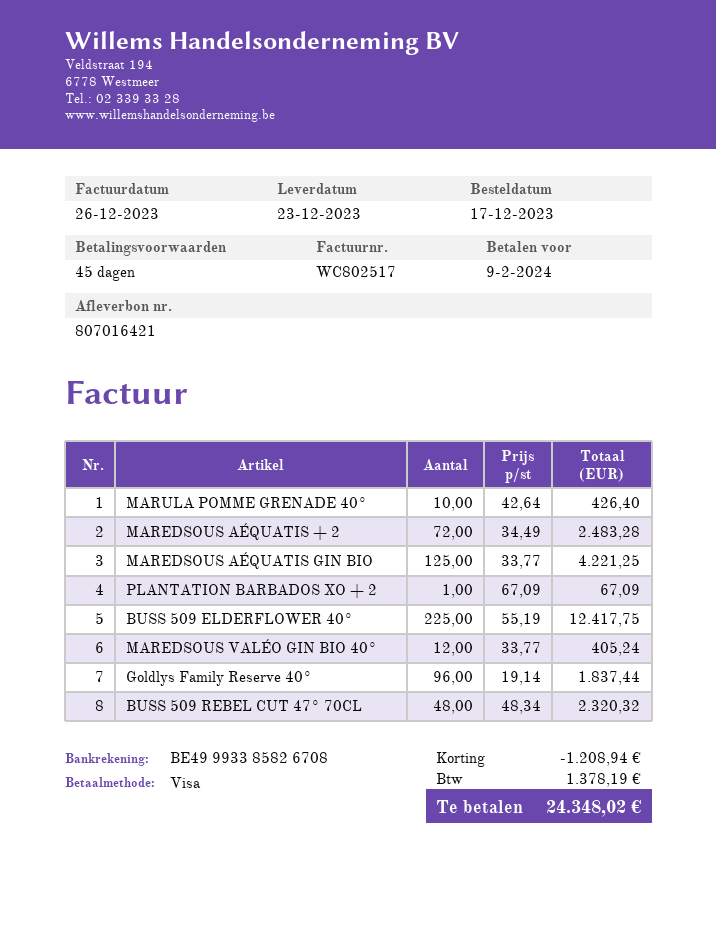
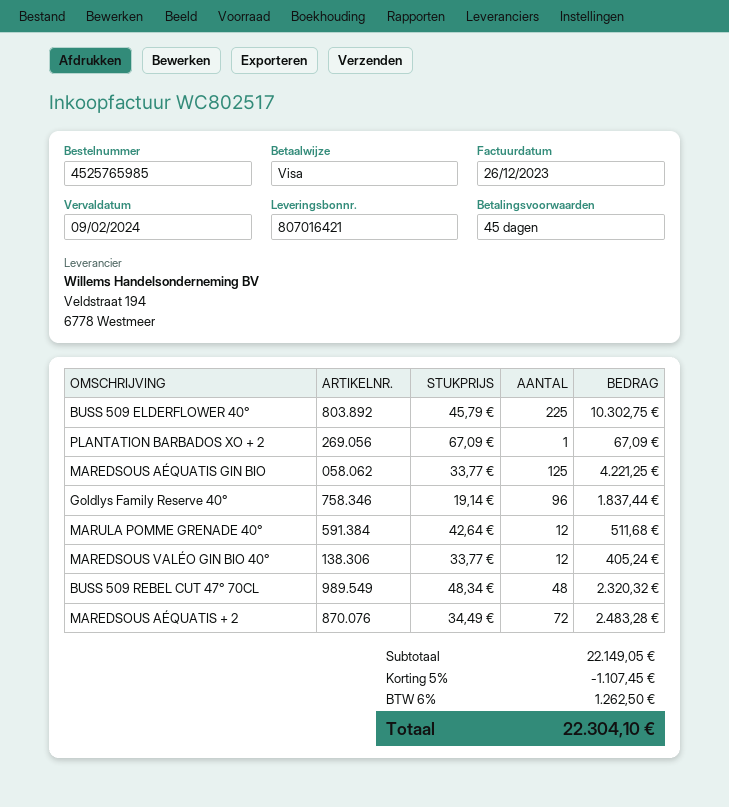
MARULA POMME GRENADE 40°: 10 x 42.64 = 426.40 -> 12 x 42.64 = 511.68
BUSS 509 ELDERFLOWER 40°: 225 x 55.19 = 12417.75 -> 225 x 45.79 = 10302.75
discount: 1208.94 -> 1107.45
tax: 1378.19 -> 1262.50
total: 24348.02 -> 22304.10

